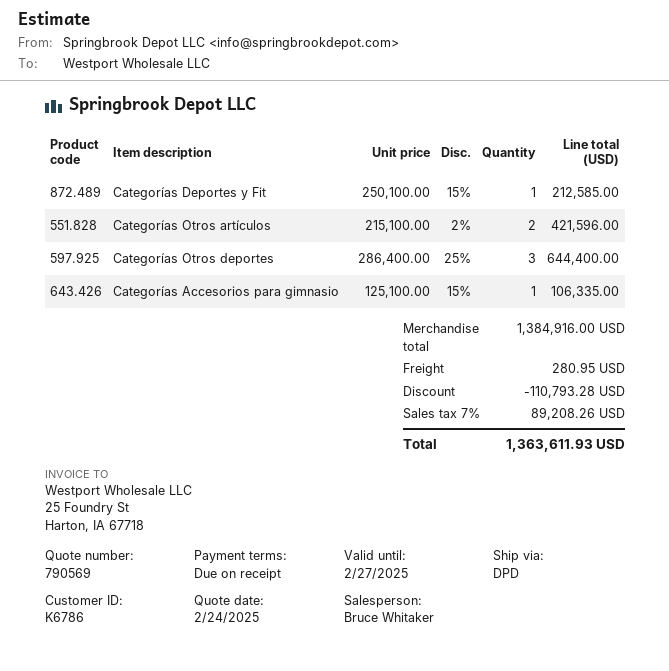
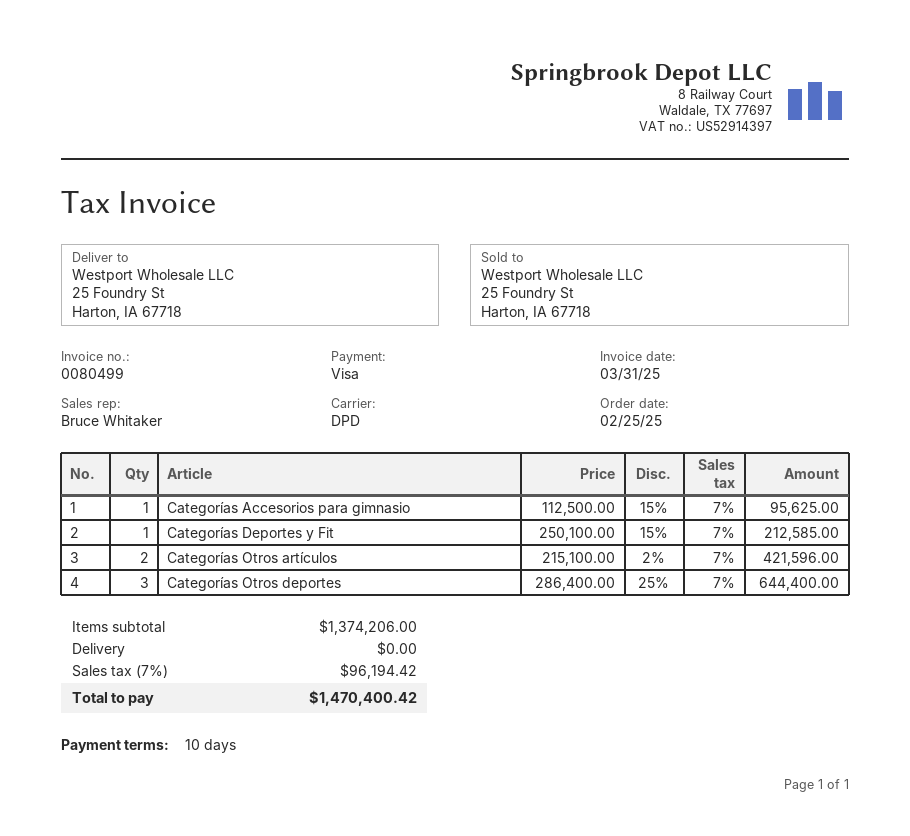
payment terms: on receipt -> 10 days
Categorías Accesorios para gimnasio: 1 x 125100.00 - 15% = 106335.00 -> 1 x 112500.00 - 15% = 95625.00
subtotal: 1384916.00 -> 1374206.00
discount: 110793.28 -> none
shipping: 280.95 -> 0.00
tax: 7% = 89208.26 -> 7% = 96194.42
total: 1363611.93 -> 1470400.42

